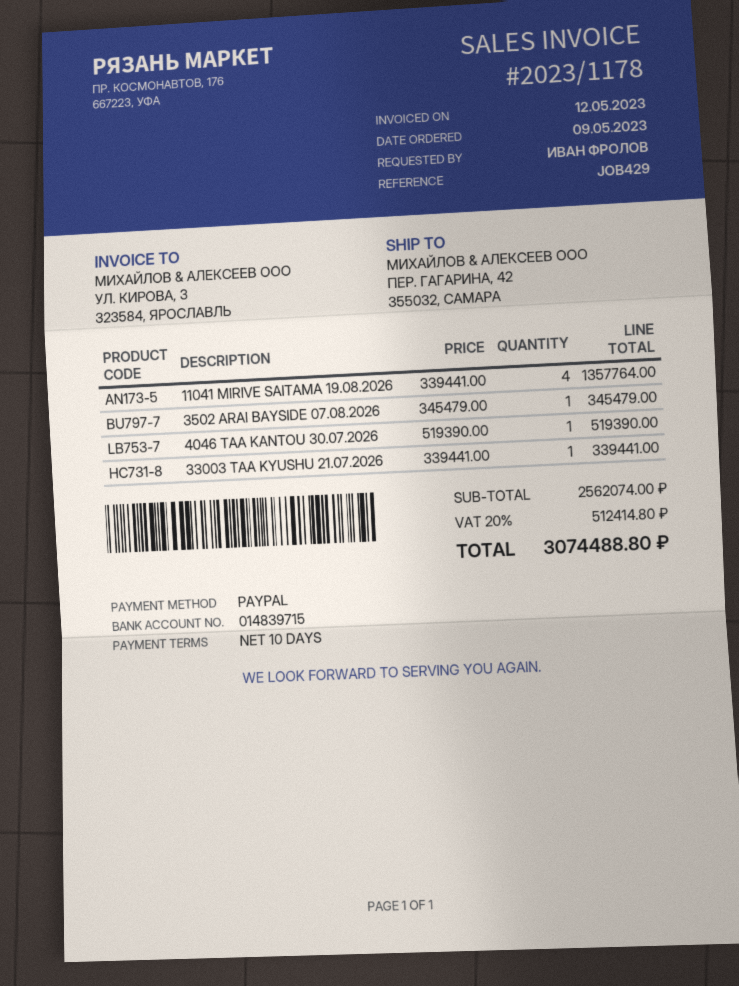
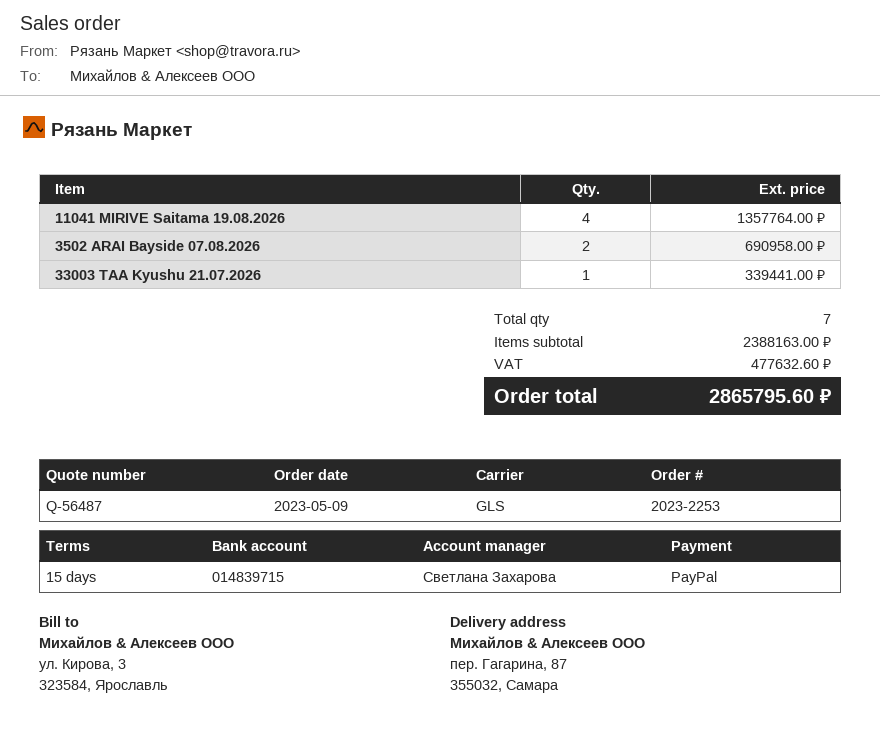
payment terms: 10 days -> 15 days
ship to: ПЕР. ГАГАРИНА, 42, 355032, САМАРА -> пер. Гагарина, 87, 355032, Самара
3502 ARAI BAYSIDE 07.08.2026: 1 for 345479.00 -> 2 for 690958.00
4046 TAA KANTOU 30.07.2026: 1 for 519390.00 -> none
subtotal: 2562074.00 -> 2388163.00
tax: 512414.80 -> 477632.60
total: 3074488.80 -> 2865795.60

